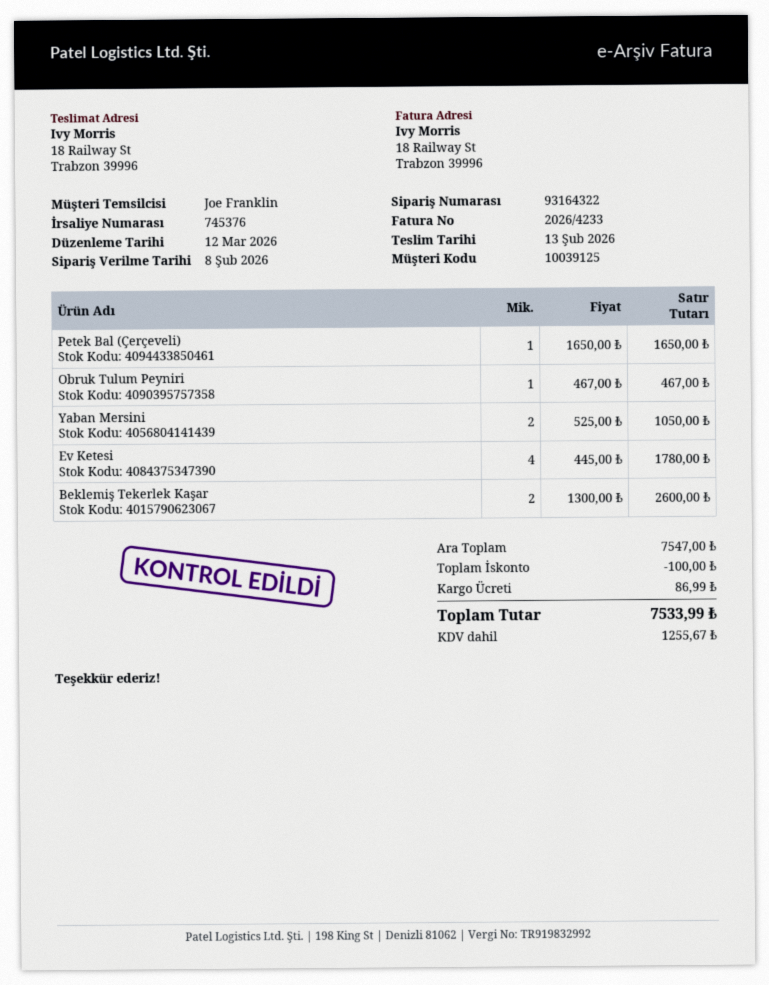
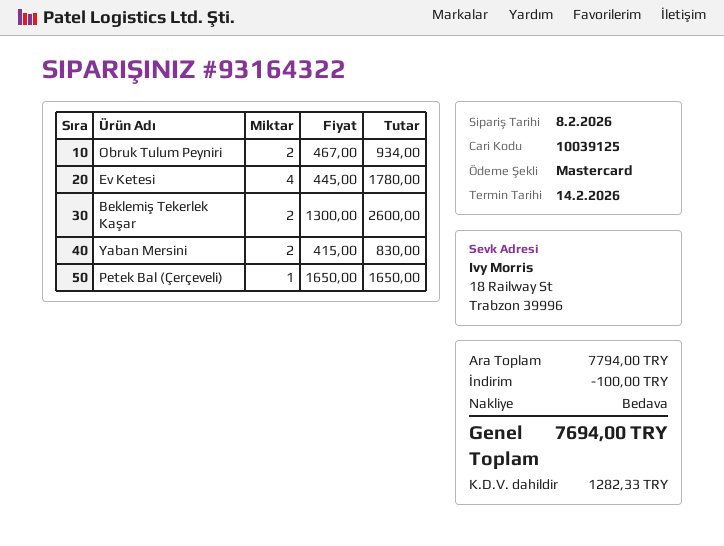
delivery date: 2026-02-13 -> 2026-02-14
Obruk Tulum Peyniri: 1 x 467.00 = 467.00 -> 2 x 467.00 = 934.00
Yaban Mersini: 2 x 525.00 = 1050.00 -> 2 x 415.00 = 830.00
subtotal: 7547.00 -> 7794.00
shipping: 86.99 -> 0.00
tax: 1255.67 -> 1282.33
total: 7533.99 -> 7694.00

